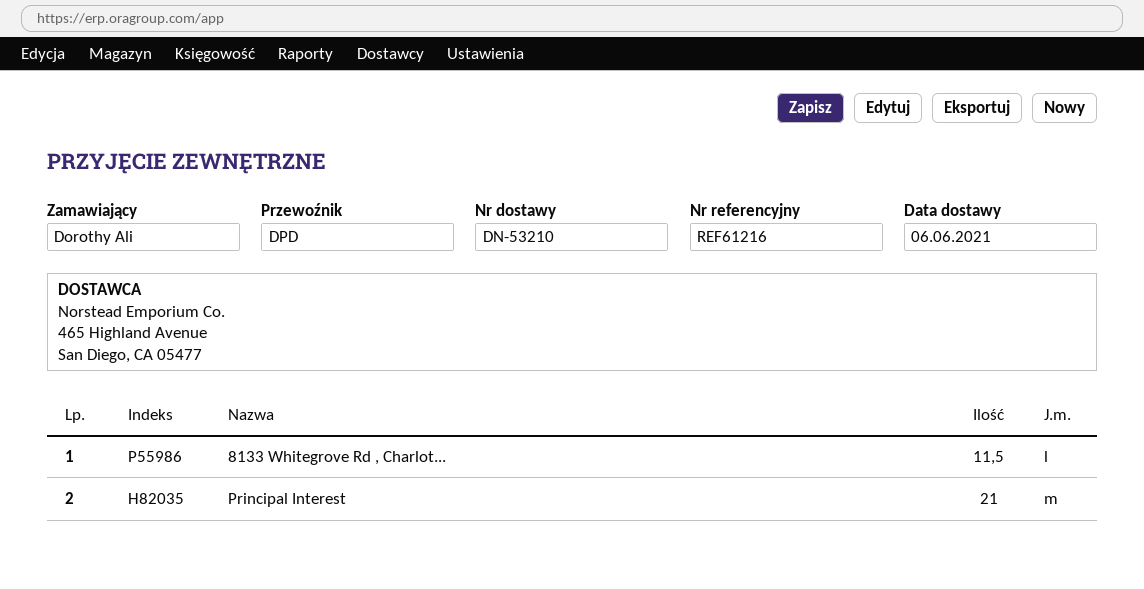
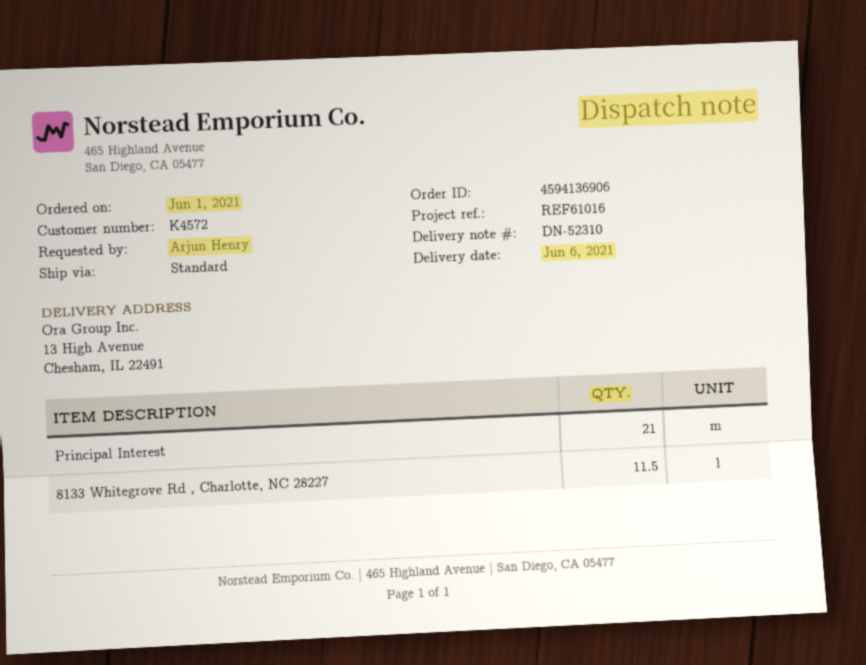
delivery note number: DN-53210 -> DN-52310
reference: REF61216 -> REF61016
ordered by: Dorothy Ali -> Arjun Henry
shipping method: DPD -> standard

